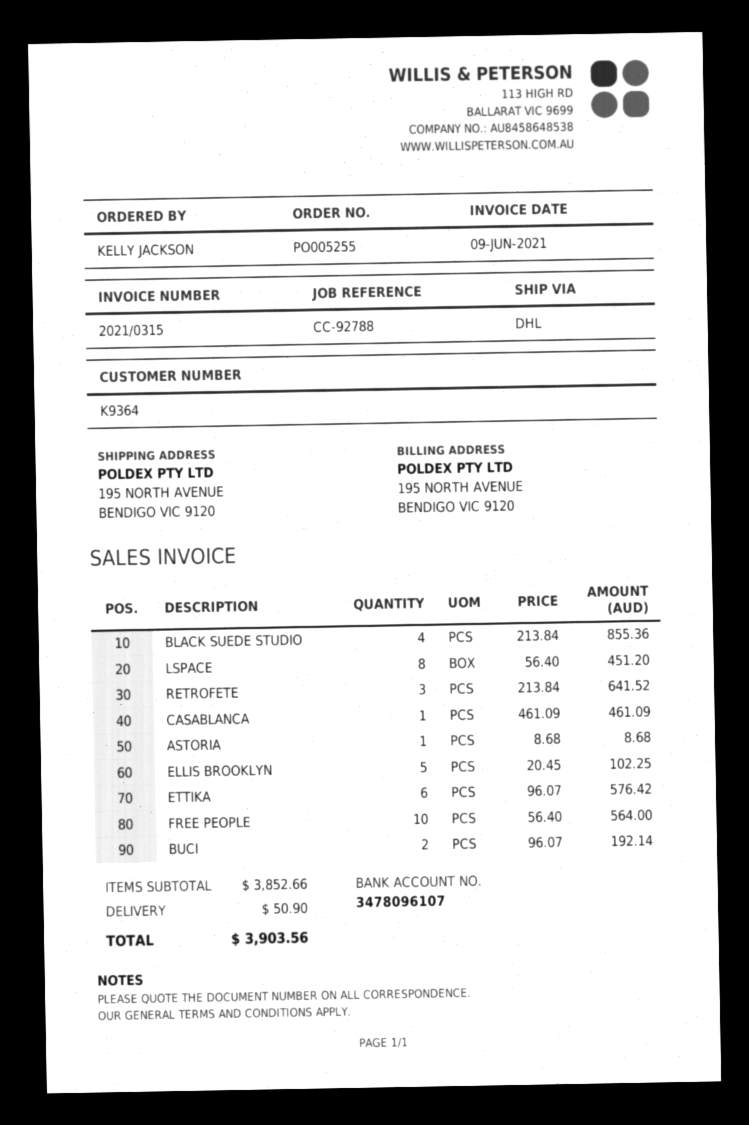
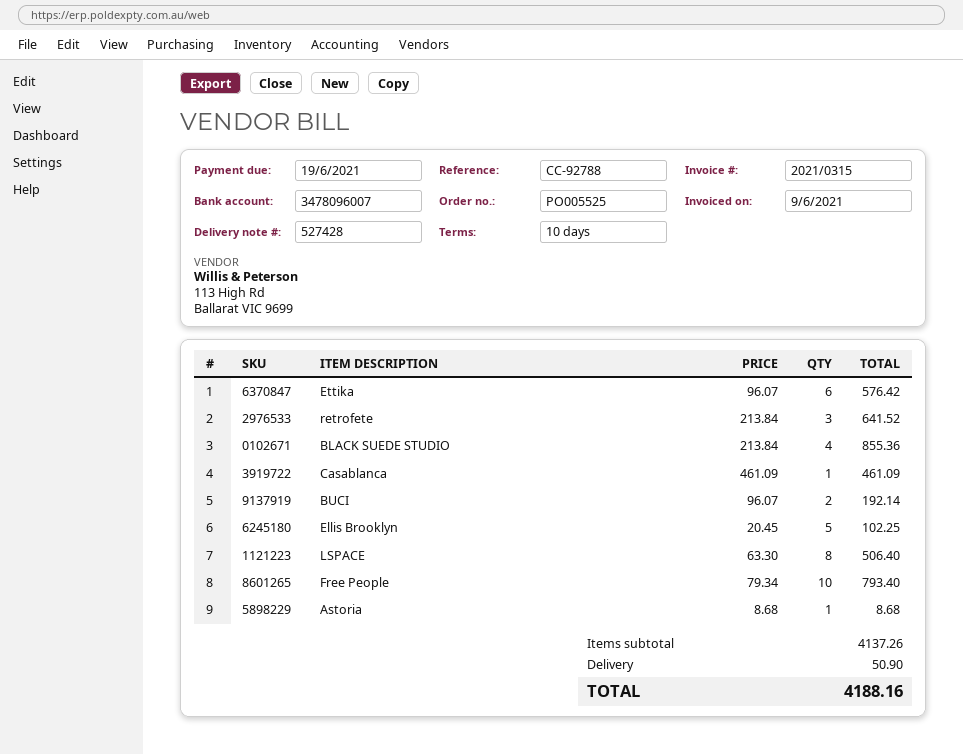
order number: PO005255 -> PO005525
bank account: 3478096107 -> 3478096007
LSPACE: 8 x 56.40 = 451.20 -> 8 x 63.30 = 506.40
FREE PEOPLE: 10 x 56.40 = 564.00 -> 10 x 79.34 = 793.40
subtotal: 3852.66 -> 4137.26
total: 3903.56 -> 4188.16

